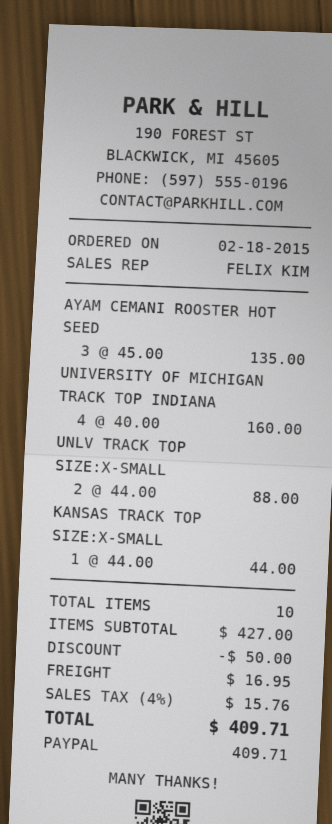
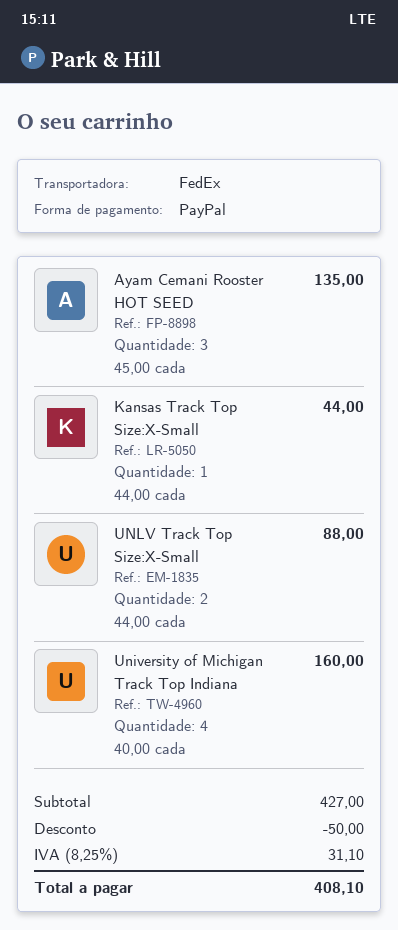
shipping: 16.95 -> none
tax: 4% = 15.76 -> 8.25% = 31.10
total: 409.71 -> 408.10

